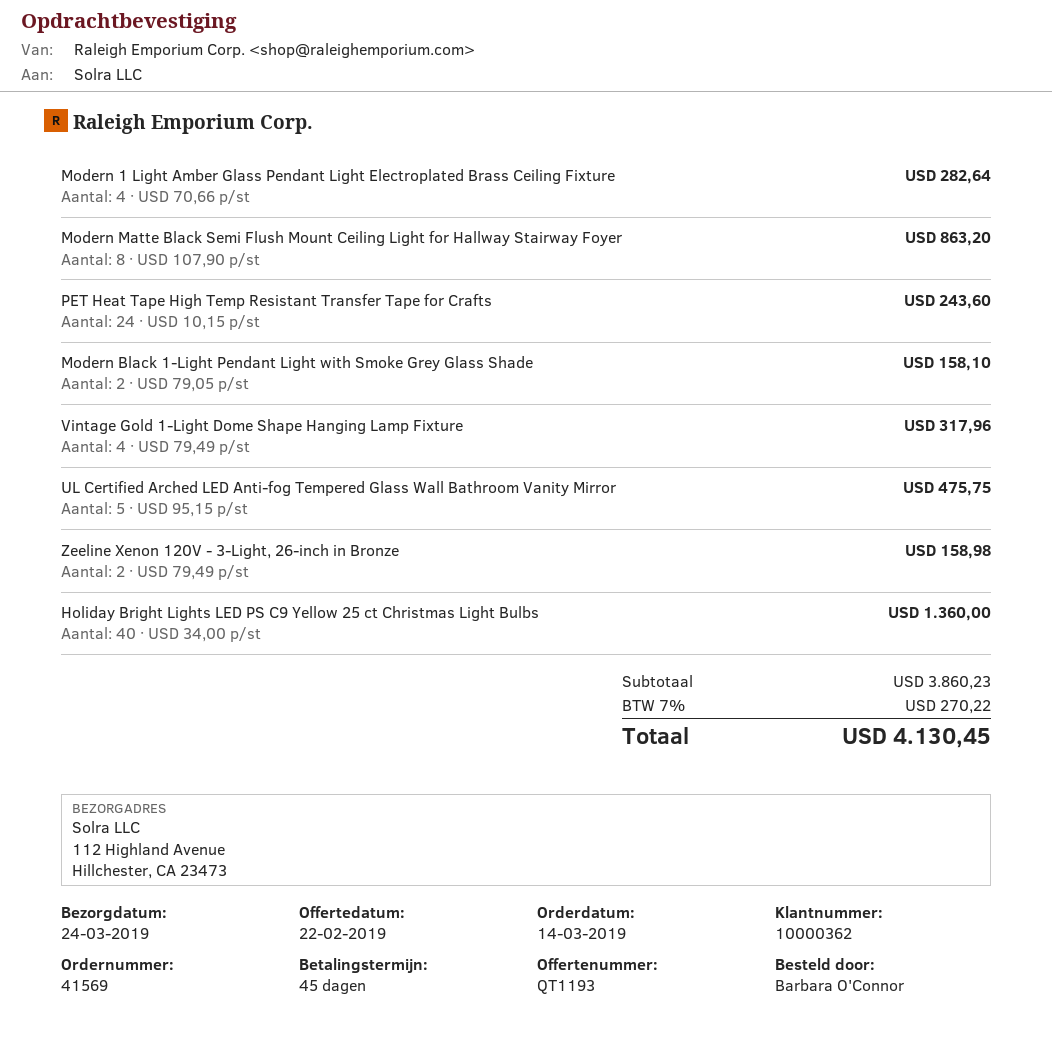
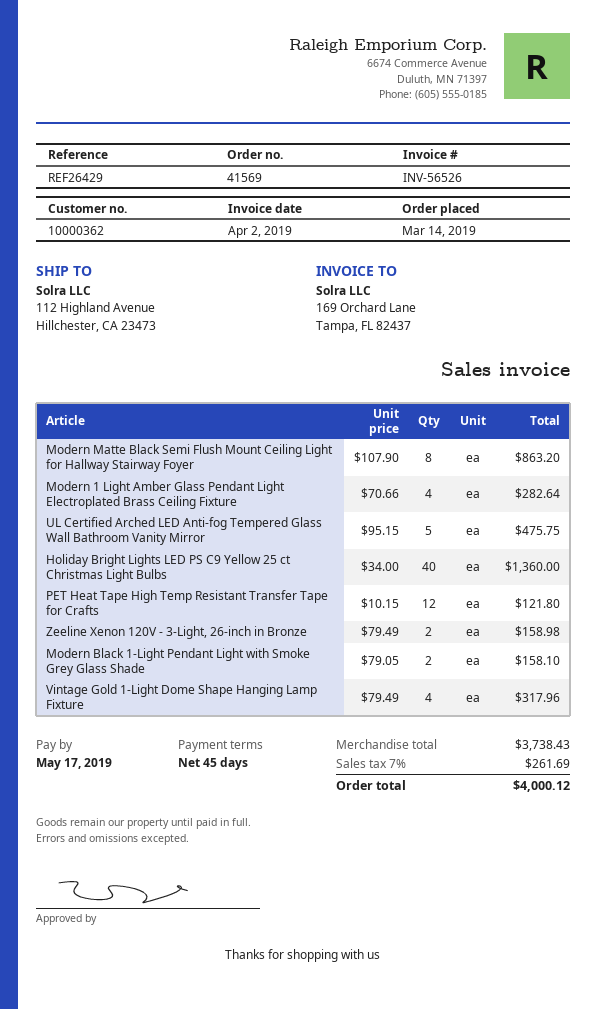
PET Heat Tape High Temp Resistant Transfer Tape for Crafts: 24 x 10.15 = 243.60 -> 12 x 10.15 = 121.80
subtotal: 3860.23 -> 3738.43
tax: 7% = 270.22 -> 7% = 261.69
total: 4130.45 -> 4000.12

